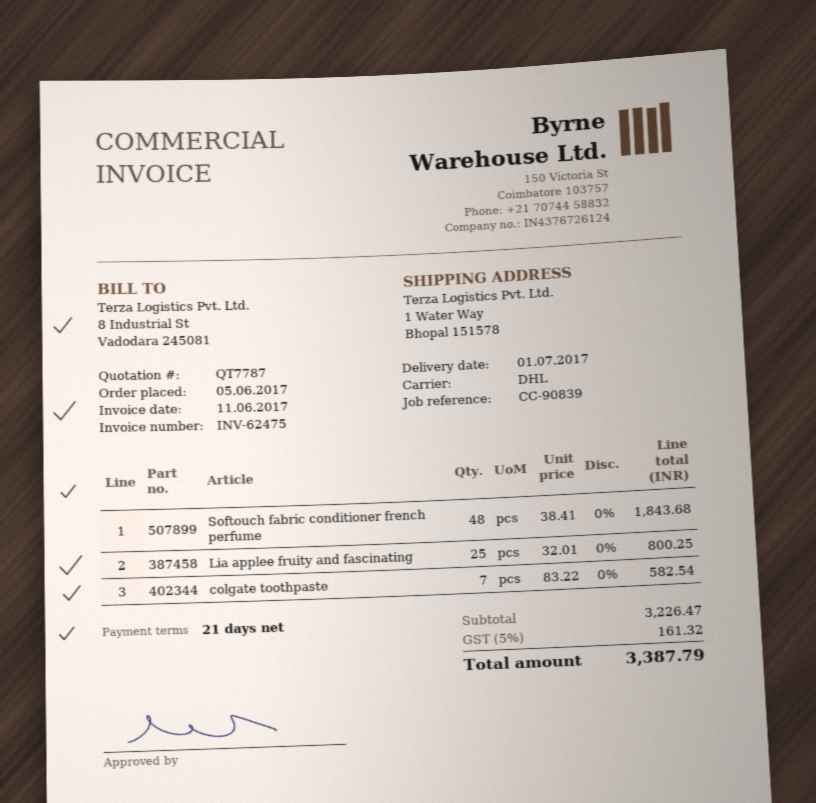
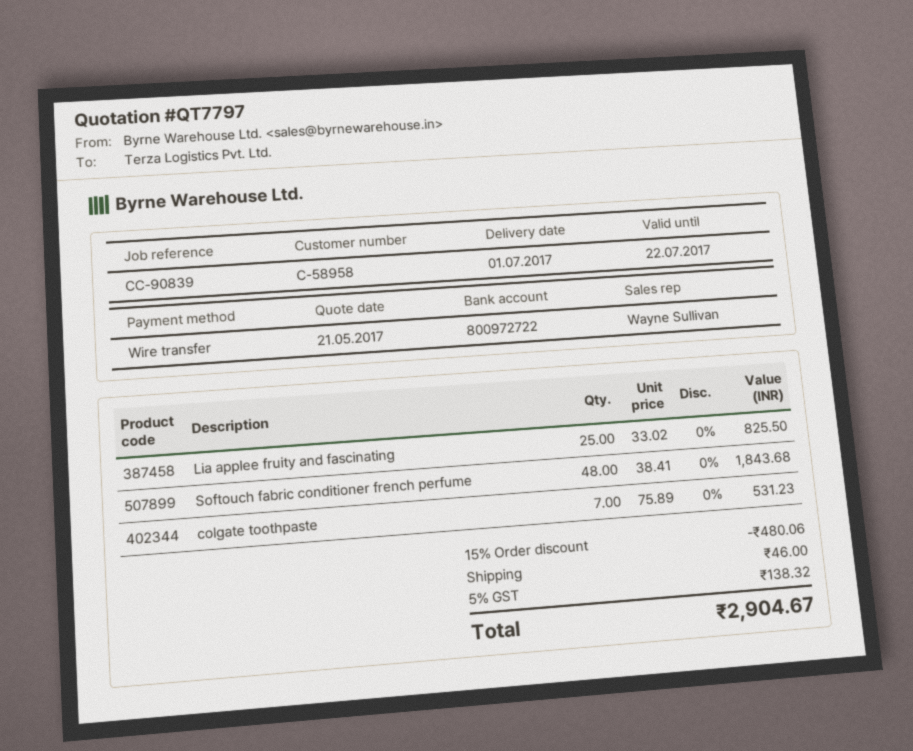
quote number: QT7787 -> QT7797
Lia applee fruity and fascinating: 25 x 32.01 = 800.25 -> 25 x 33.02 = 825.50
colgate toothpaste: 7 x 83.22 = 582.54 -> 7 x 75.89 = 531.23
discount: none -> 15% = 480.06
shipping: none -> 46.00
tax: 5% = 161.32 -> 5% = 138.32
total: 3387.79 -> 2904.67

